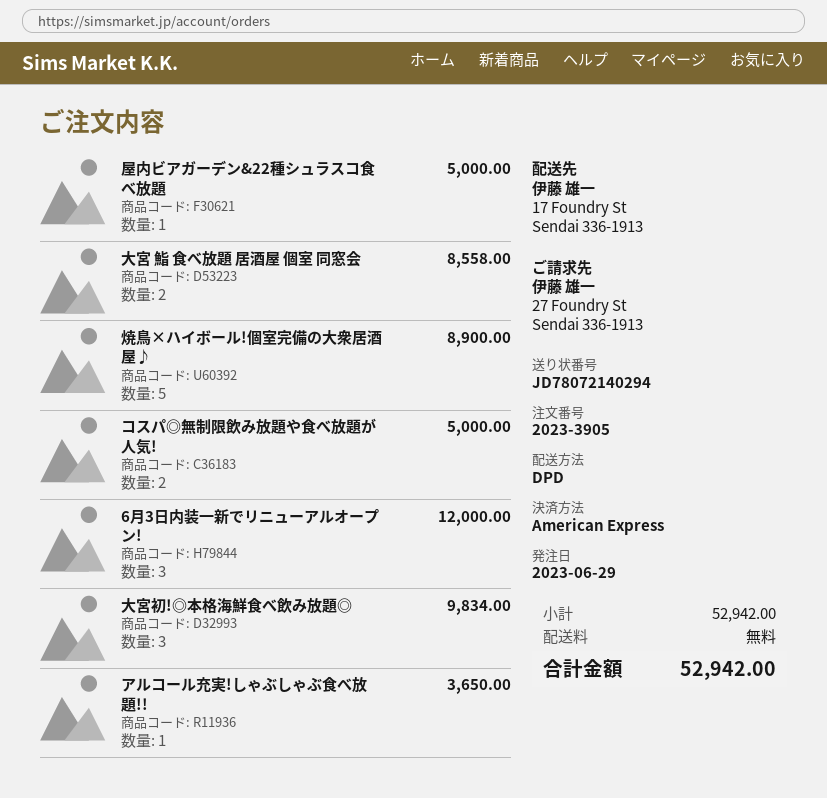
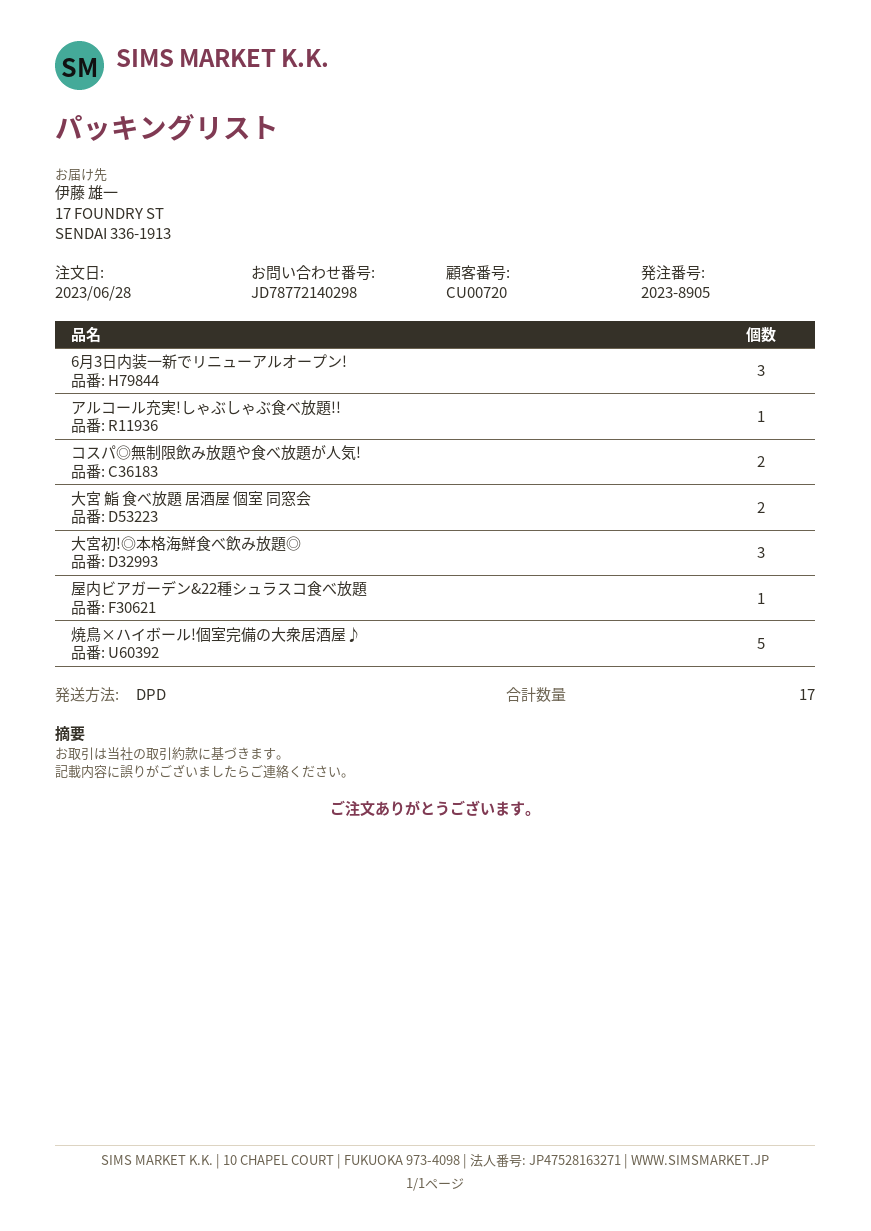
order number: 2023-3905 -> 2023-8905
order date: 2023-06-29 -> 2023-06-28
tracking number: JD78072140294 -> JD78772140298

